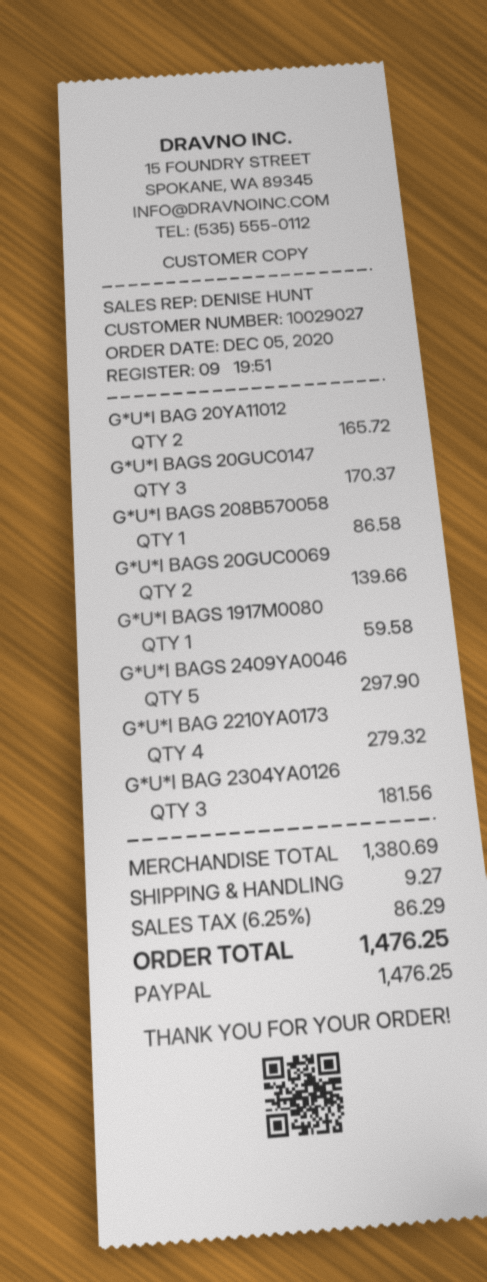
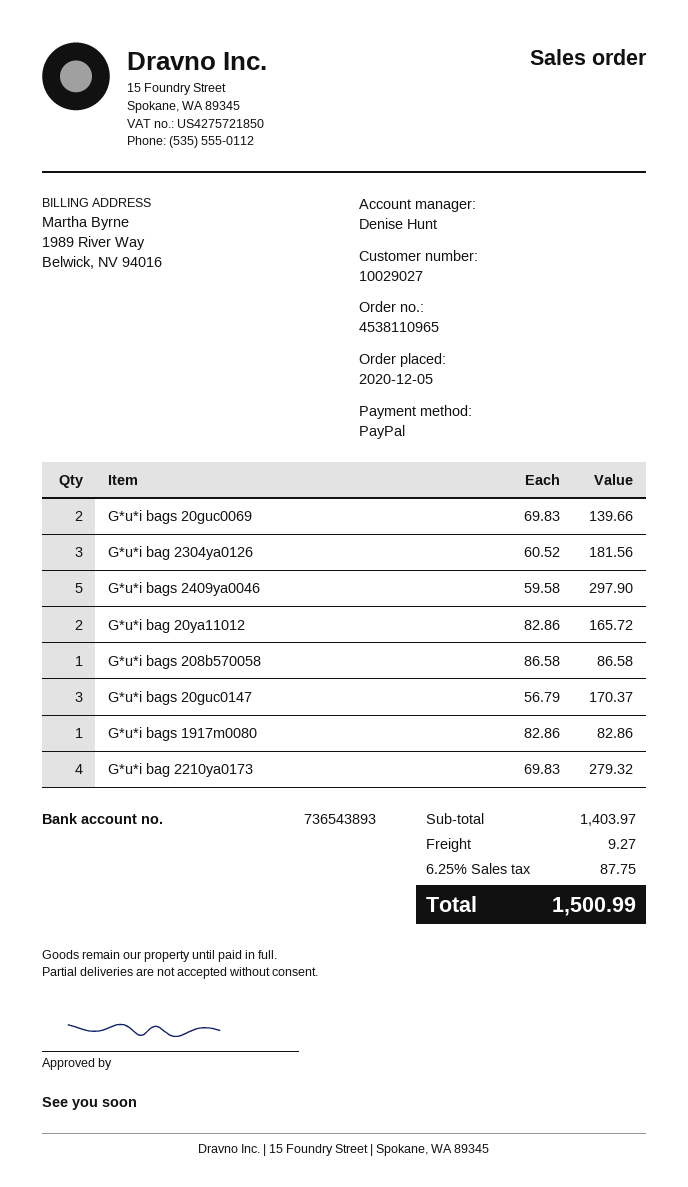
G*U*I BAGS 1917M0080: 1 for 59.58 -> 1 for 82.86
subtotal: 1380.69 -> 1403.97
tax: 6.25% = 86.29 -> 6.25% = 87.75
total: 1476.25 -> 1500.99

